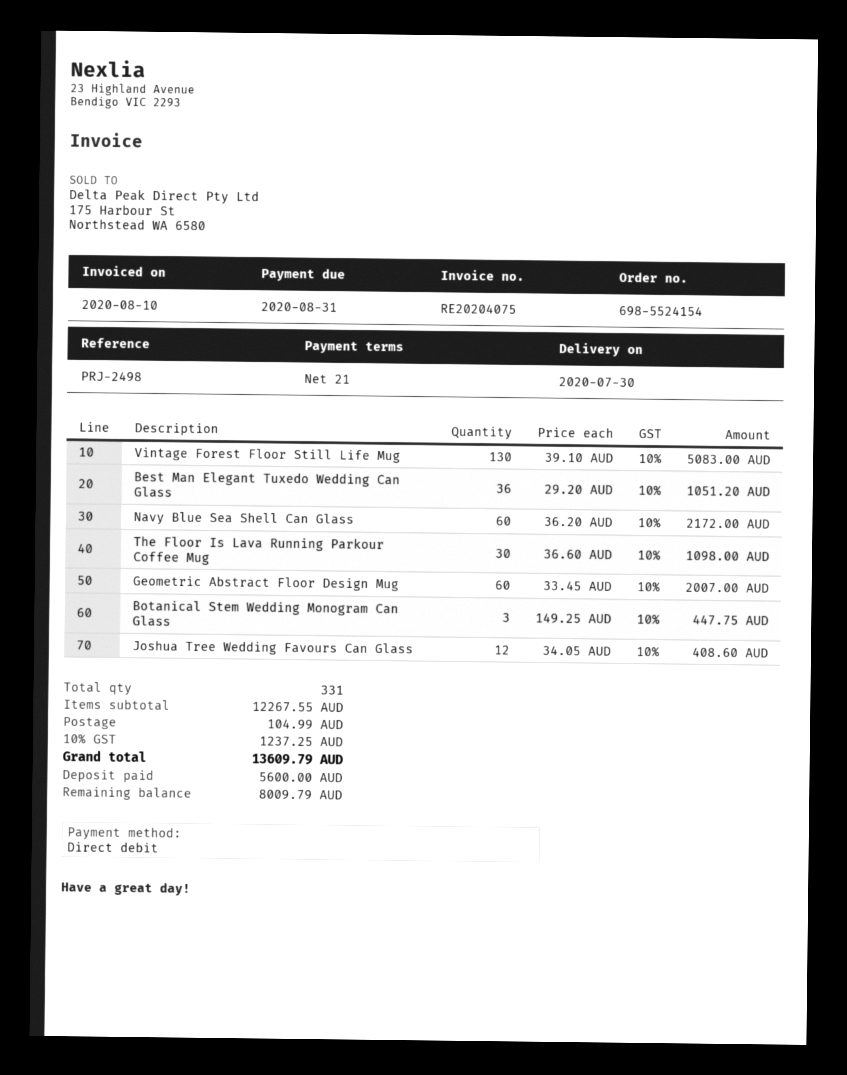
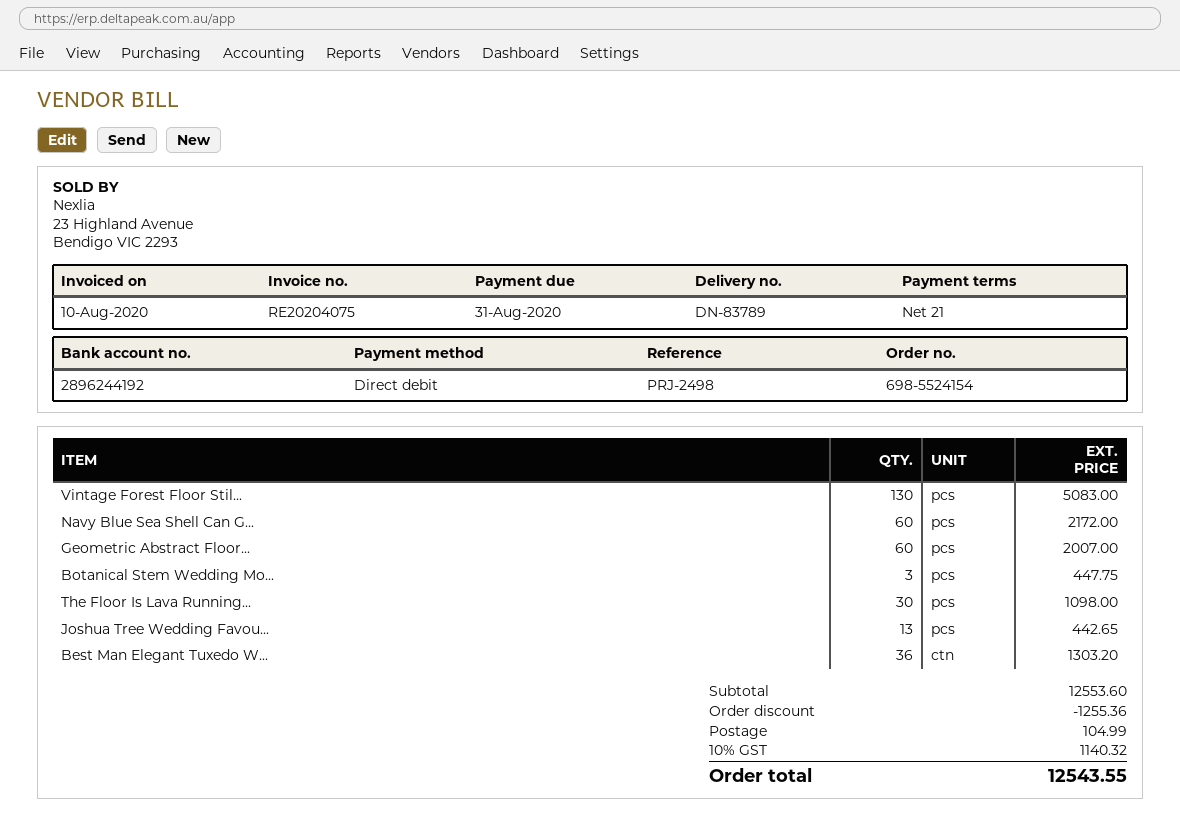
Best Man Elegant Tuxedo Wedding Can Glass: 36 for 1051.20 -> 36 for 1303.20
Joshua Tree Wedding Favours Can Glass: 12 for 408.60 -> 13 for 442.65
subtotal: 12267.55 -> 12553.60
discount: none -> 1255.36
tax: 10% = 1237.25 -> 10% = 1140.32
total: 13609.79 -> 12543.55

